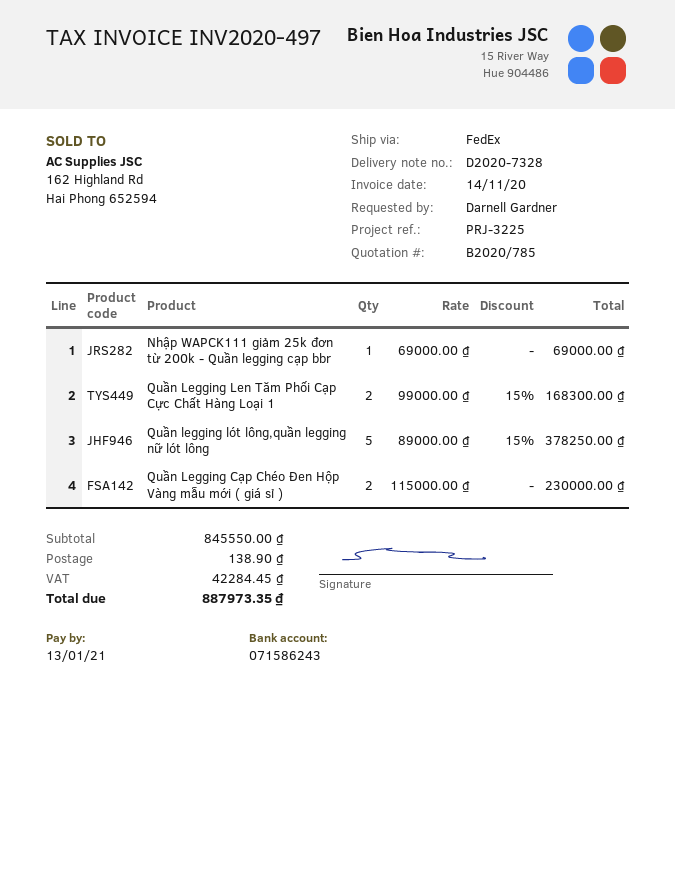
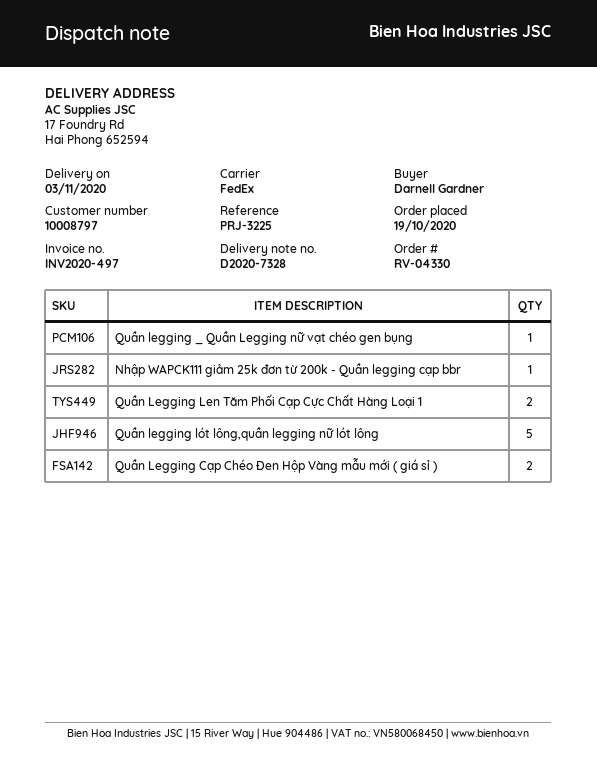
Quần legging _ Quần Legging nữ vạt chéo gen bụng: none -> 1

